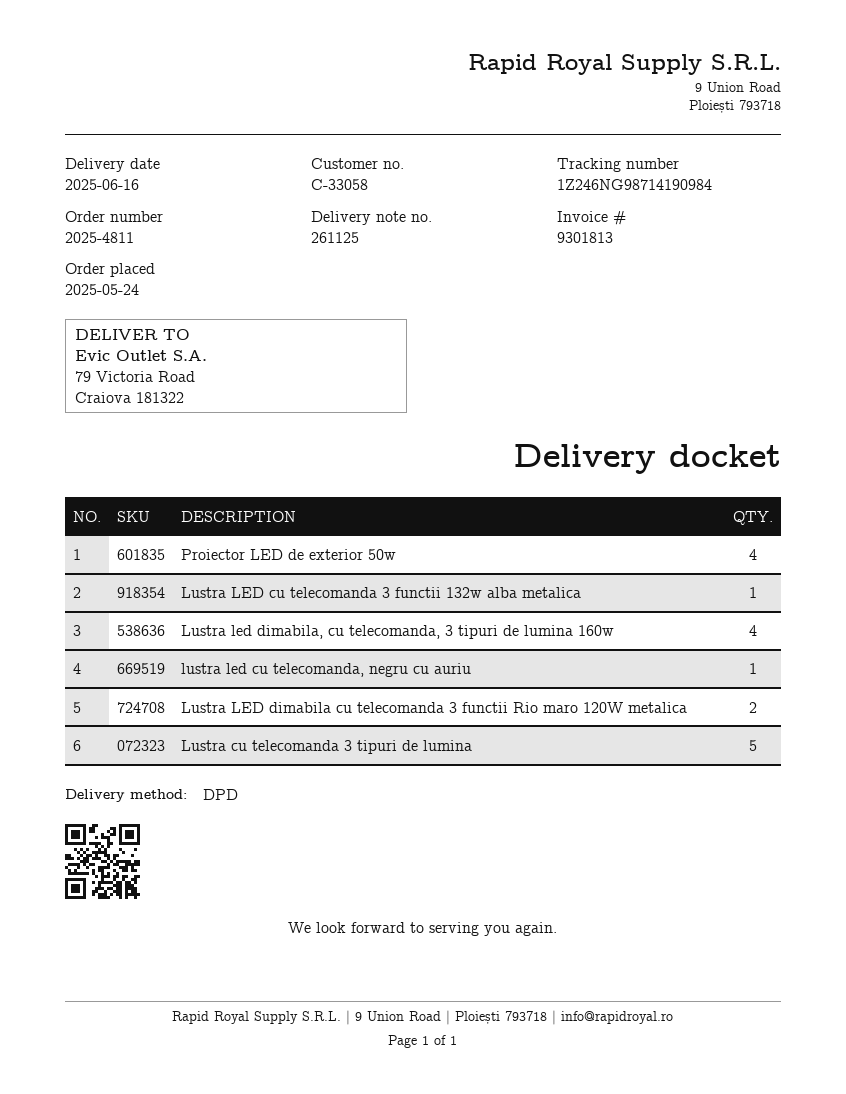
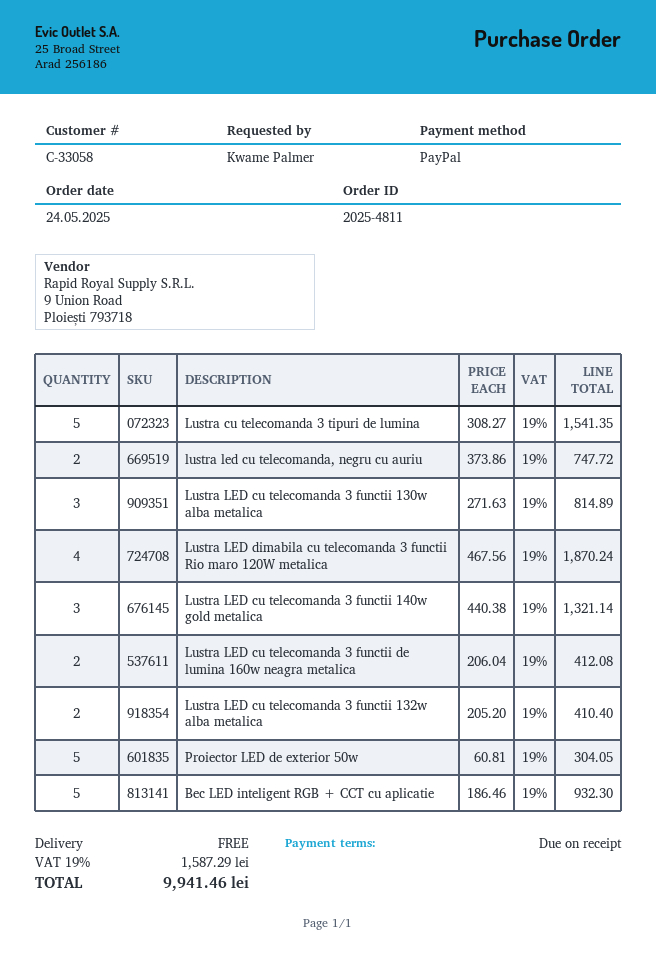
Proiector LED de exterior 50w: 4 -> 5
Lustra LED cu telecomanda 3 functii 132w alba metalica: 1 -> 2
Lustra led dimabila, cu telecomanda, 3 tipuri de lumina 160w: 4 -> none
lustra led cu telecomanda, negru cu auriu: 1 -> 2
Lustra LED dimabila cu telecomanda 3 functii Rio maro 120W metalica: 2 -> 4
Lustra LED cu telecomanda 3 functii 130w alba metalica: none -> 3
Lustra LED cu telecomanda 3 functii 140w gold metalica: none -> 3
Lustra LED cu telecomanda 3 functii de lumina 160w neagra metalica: none -> 2
Bec LED inteligent RGB + CCT cu aplicatie: none -> 5

